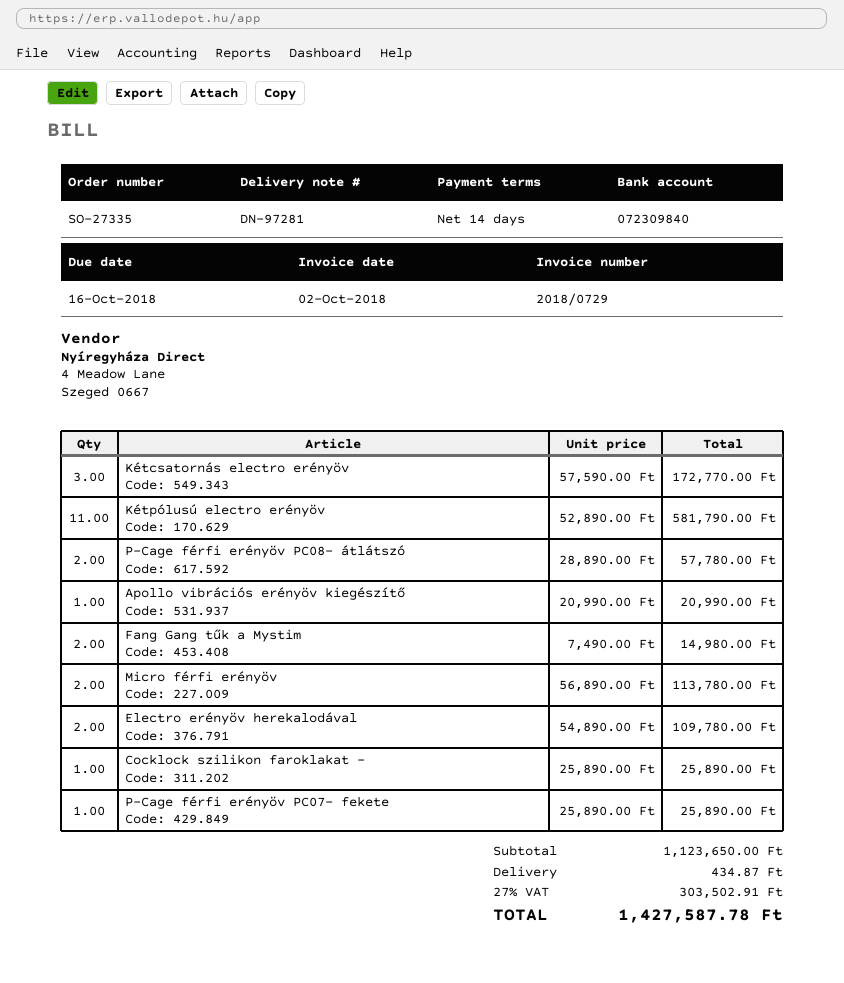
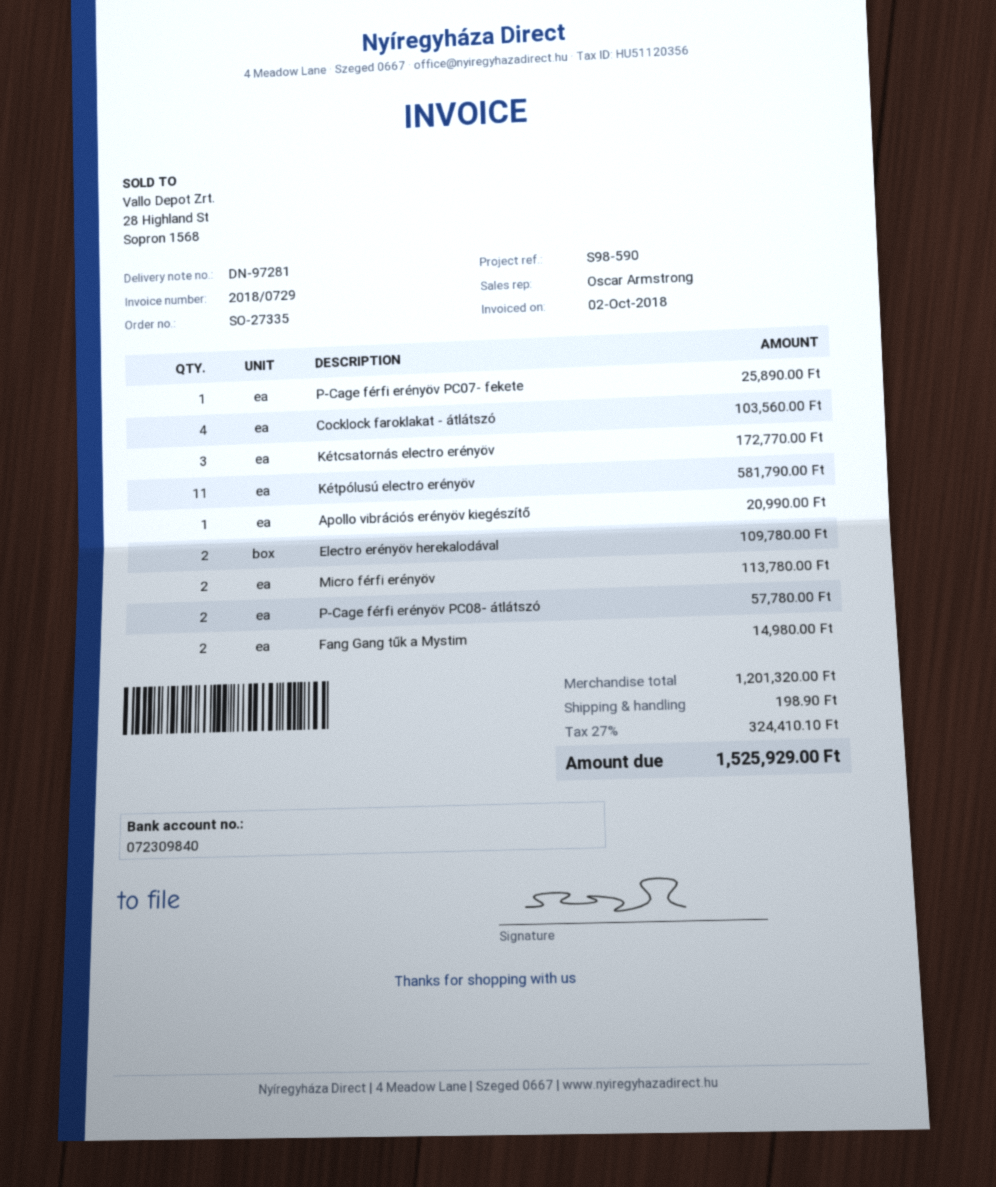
Cocklock szilikon faroklakat -: 1 for 25890.00 -> none
Cocklock faroklakat - átlátszó: none -> 4 for 103560.00
subtotal: 1123650.00 -> 1201320.00
shipping: 434.87 -> 198.90
tax: 27% = 303502.91 -> 27% = 324410.10
total: 1427587.78 -> 1525929.00

